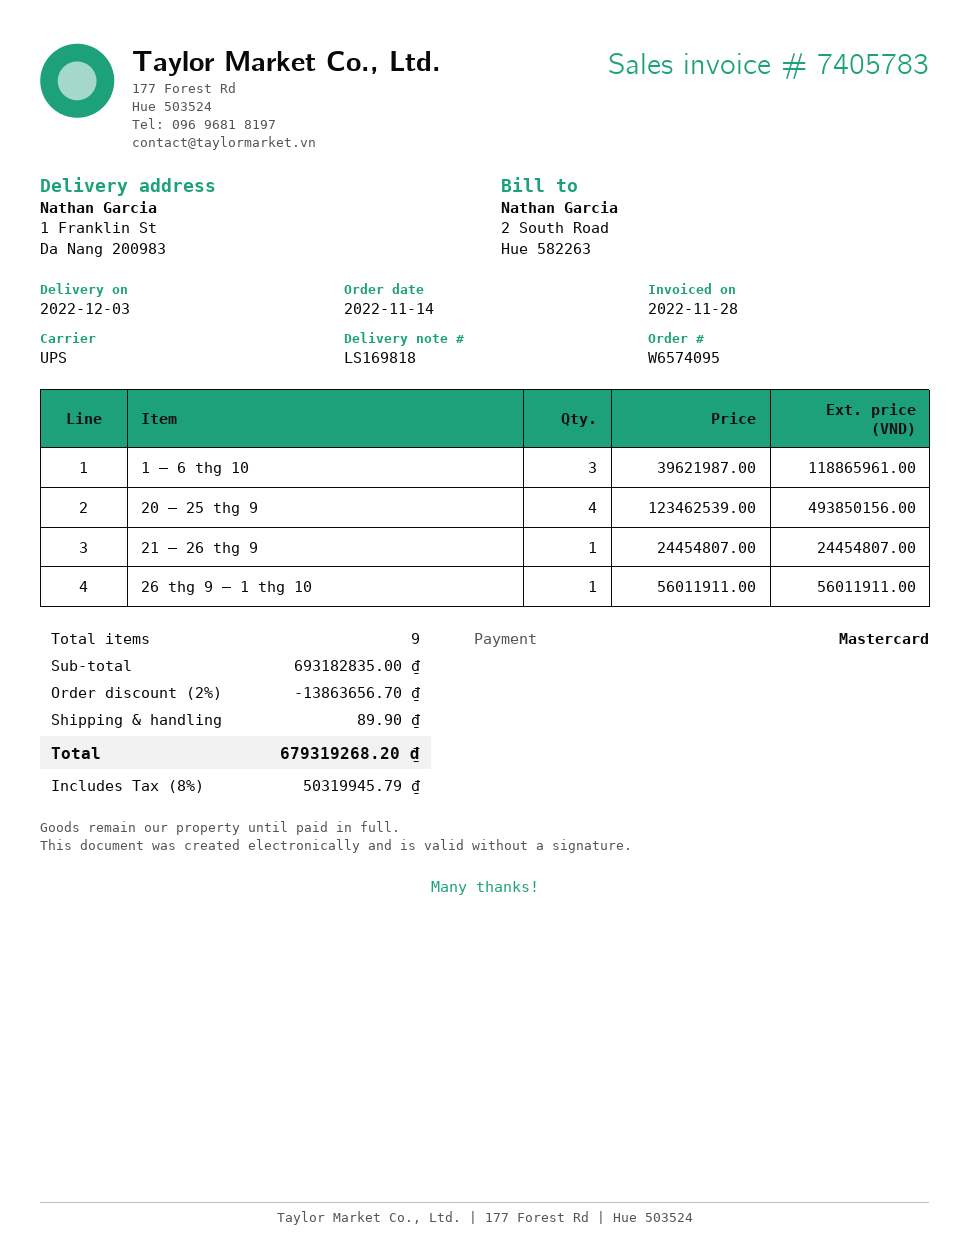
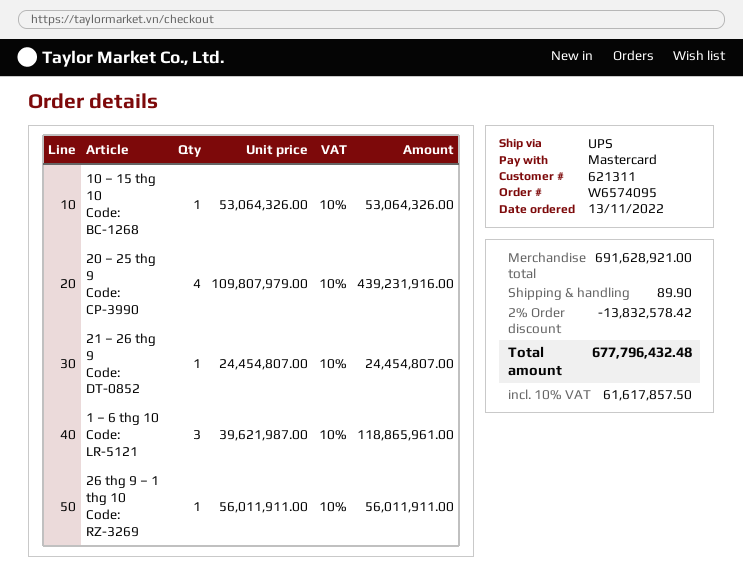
order date: 2022-11-14 -> 2022-11-13
20 – 25 thg 9: 4 x 123462539.00 = 493850156.00 -> 4 x 109807979.00 = 439231916.00
10 – 15 thg 10: none -> 1 x 53064326.00 = 53064326.00
subtotal: 693182835.00 -> 691628921.00
discount: 2% = 13863656.70 -> 2% = 13832578.42
tax: 8% = 50319945.79 -> 10% = 61617857.50
total: 679319268.20 -> 677796432.48

